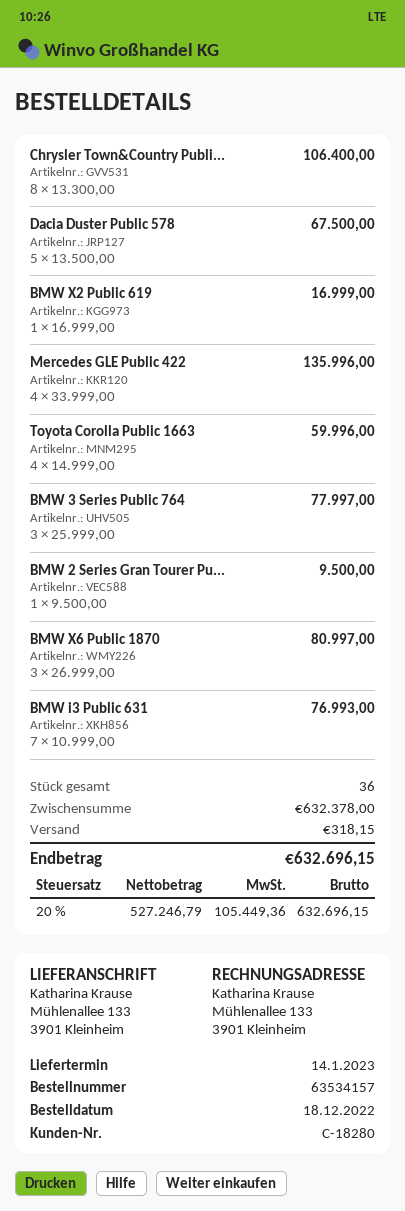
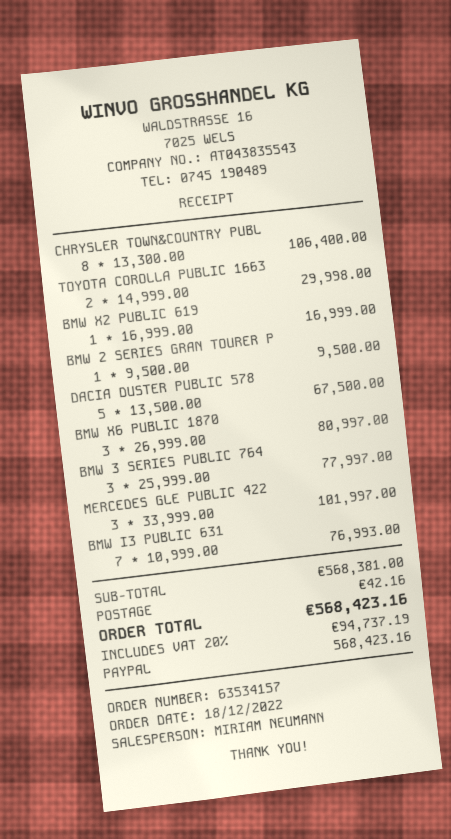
Mercedes GLE Public 422: 4 x 33999.00 = 135996.00 -> 3 x 33999.00 = 101997.00
Toyota Corolla Public 1663: 4 x 14999.00 = 59996.00 -> 2 x 14999.00 = 29998.00
subtotal: 632378.00 -> 568381.00
shipping: 318.15 -> 42.16
tax: 20% = 105449.36 -> 20% = 94737.19
total: 632696.15 -> 568423.16

